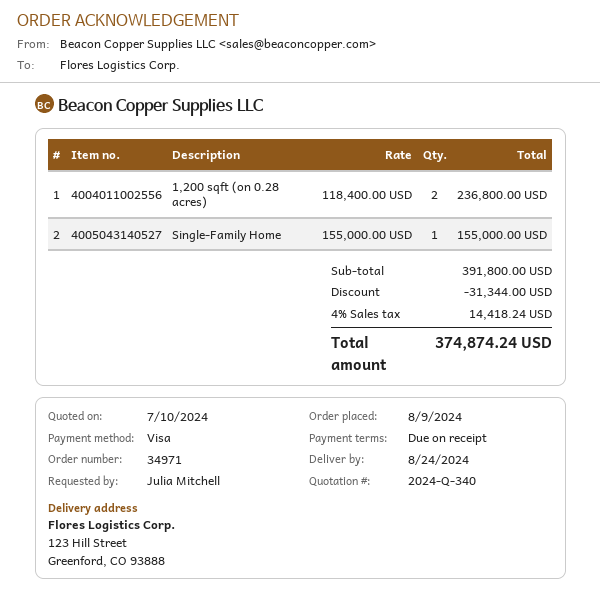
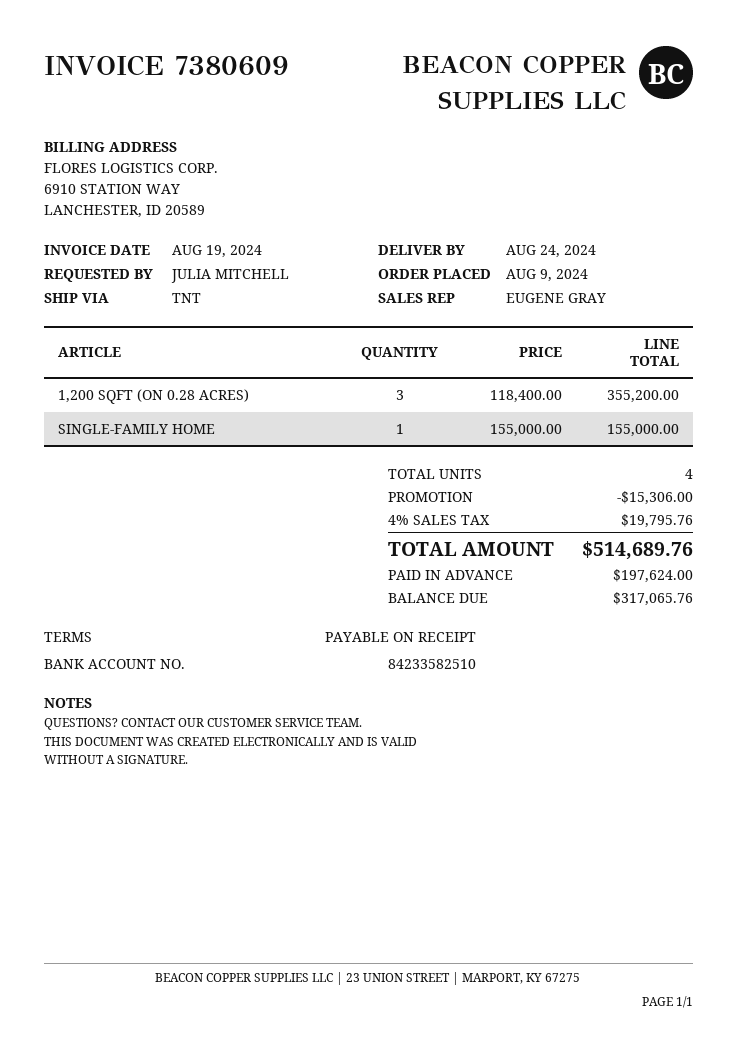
1,200 sqft (on 0.28 acres): 2 x 118400.00 = 236800.00 -> 3 x 118400.00 = 355200.00
discount: 31344.00 -> 15306.00
tax: 4% = 14418.24 -> 4% = 19795.76
total: 374874.24 -> 514689.76

